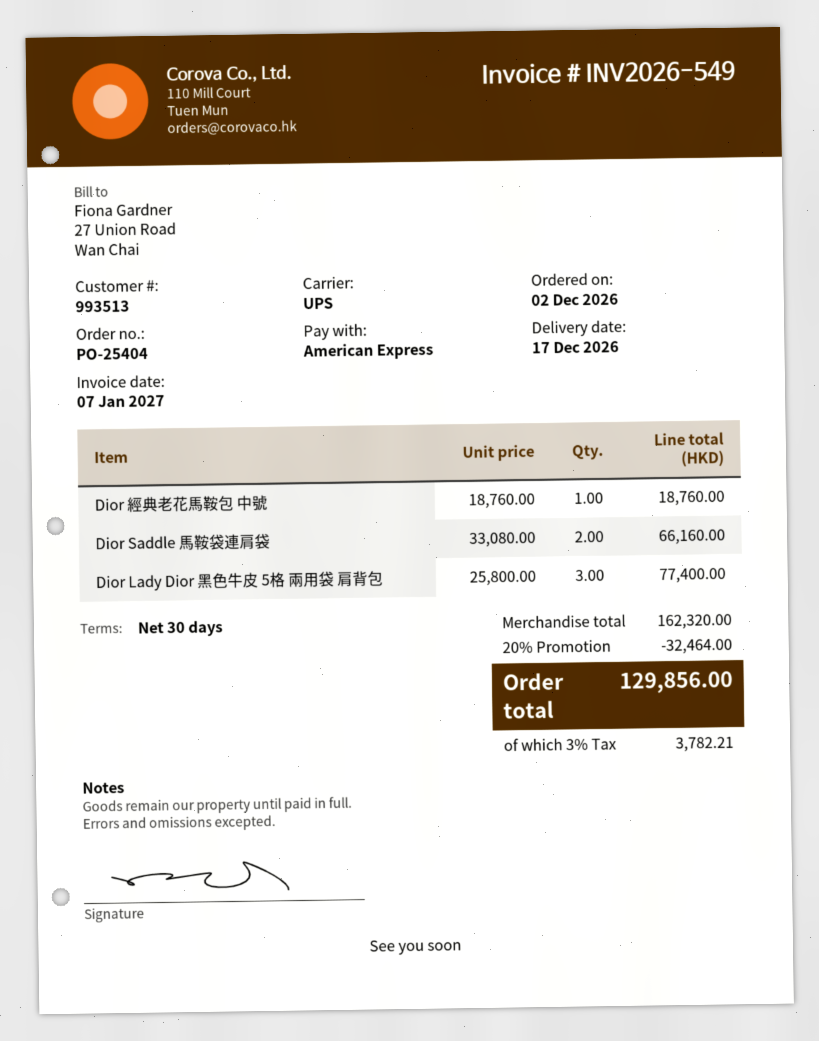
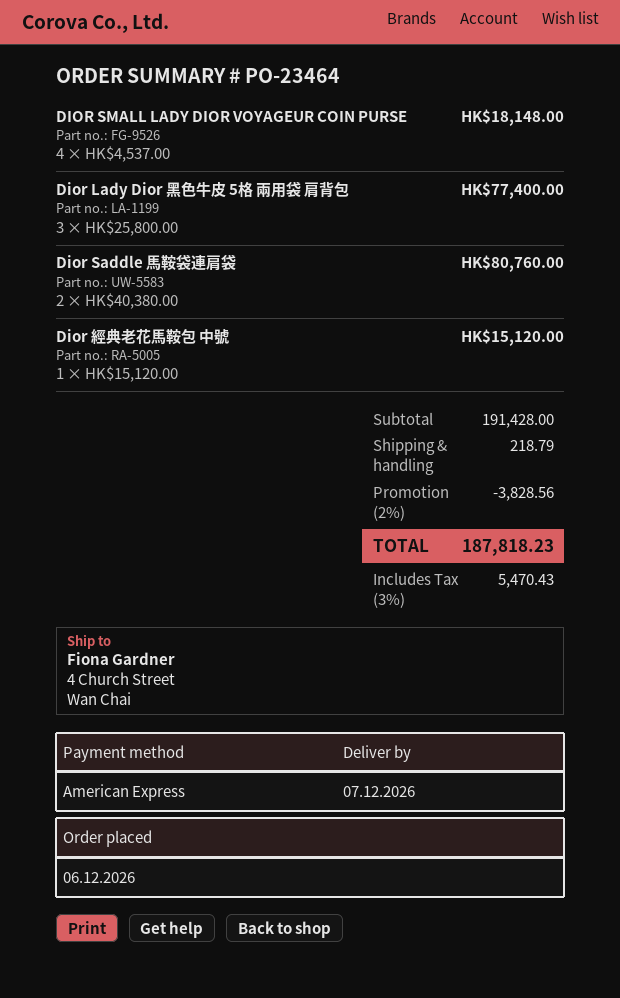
order number: PO-25404 -> PO-23464
order date: 2026-12-02 -> 2026-12-06
delivery date: 2026-12-17 -> 2026-12-07
Dior 經典老花馬鞍包 中號: 1 x 18760.00 = 18760.00 -> 1 x 15120.00 = 15120.00
Dior Saddle 馬鞍袋連肩袋: 2 x 33080.00 = 66160.00 -> 2 x 40380.00 = 80760.00
DIOR SMALL LADY DIOR VOYAGEUR COIN PURSE: none -> 4 x 4537.00 = 18148.00
subtotal: 162320.00 -> 191428.00
discount: 20% = 32464.00 -> 2% = 3828.56
shipping: none -> 218.79
tax: 3% = 3782.21 -> 3% = 5470.43
total: 129856.00 -> 187818.23

